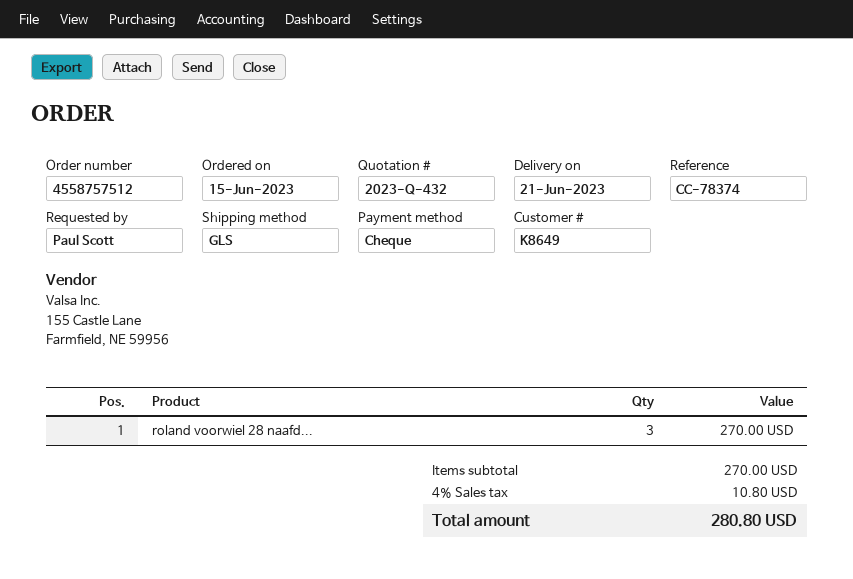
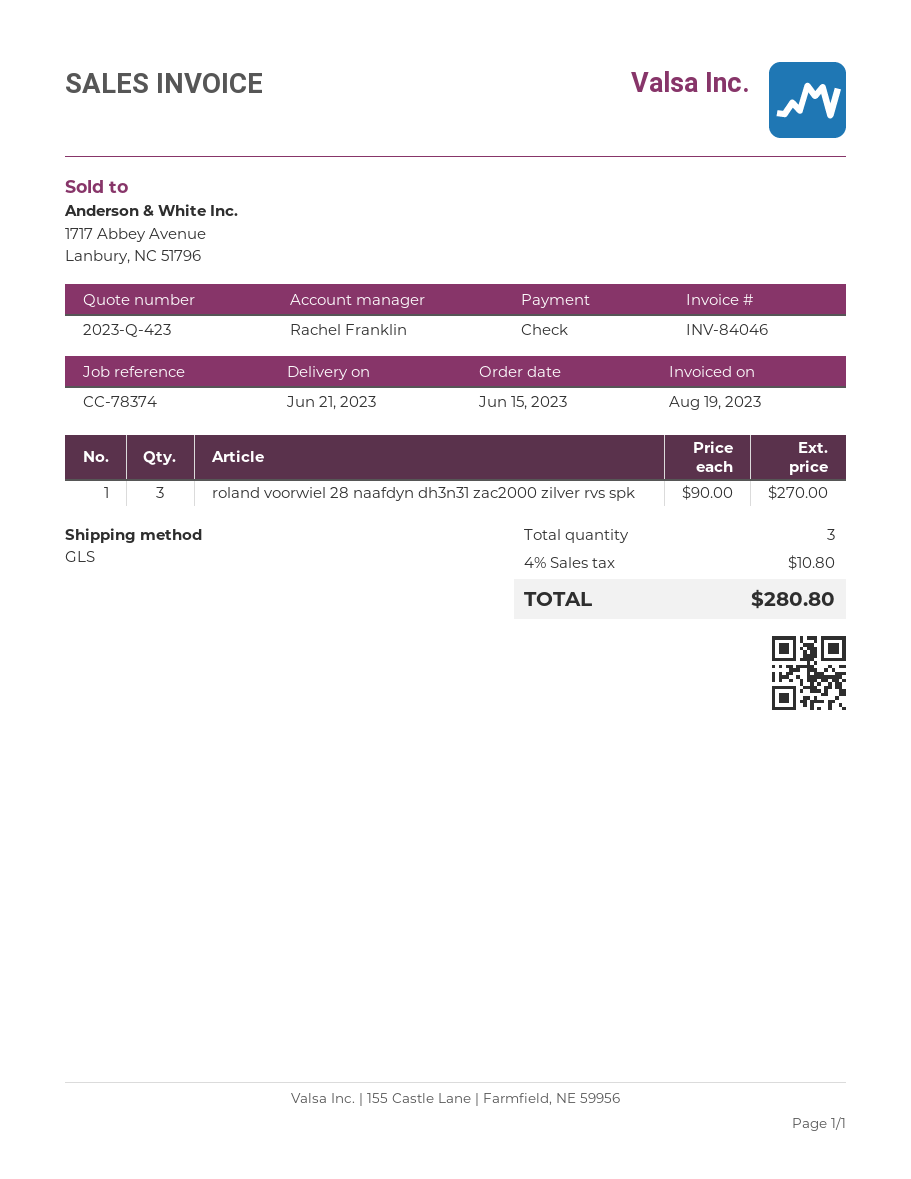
quote number: 2023-Q-432 -> 2023-Q-423

